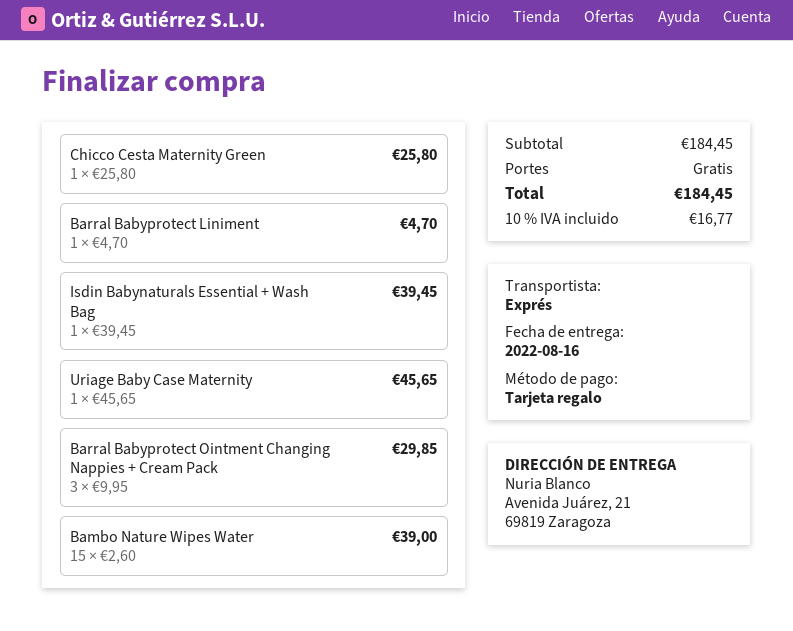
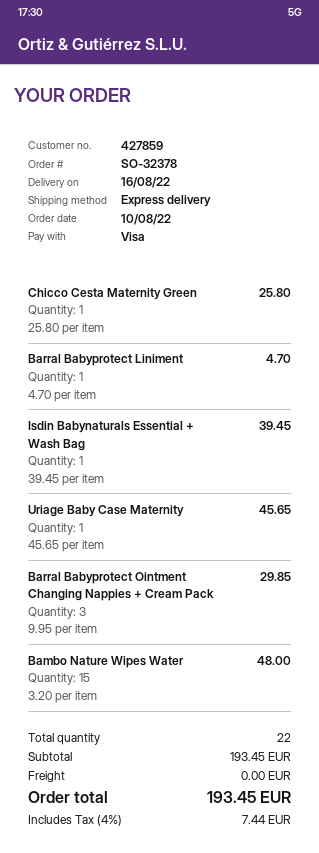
payment method: gift card -> Visa
Bambo Nature Wipes Water: 15 x 2.60 = 39.00 -> 15 x 3.20 = 48.00
subtotal: 184.45 -> 193.45
tax: 10% = 16.77 -> 4% = 7.44
total: 184.45 -> 193.45

